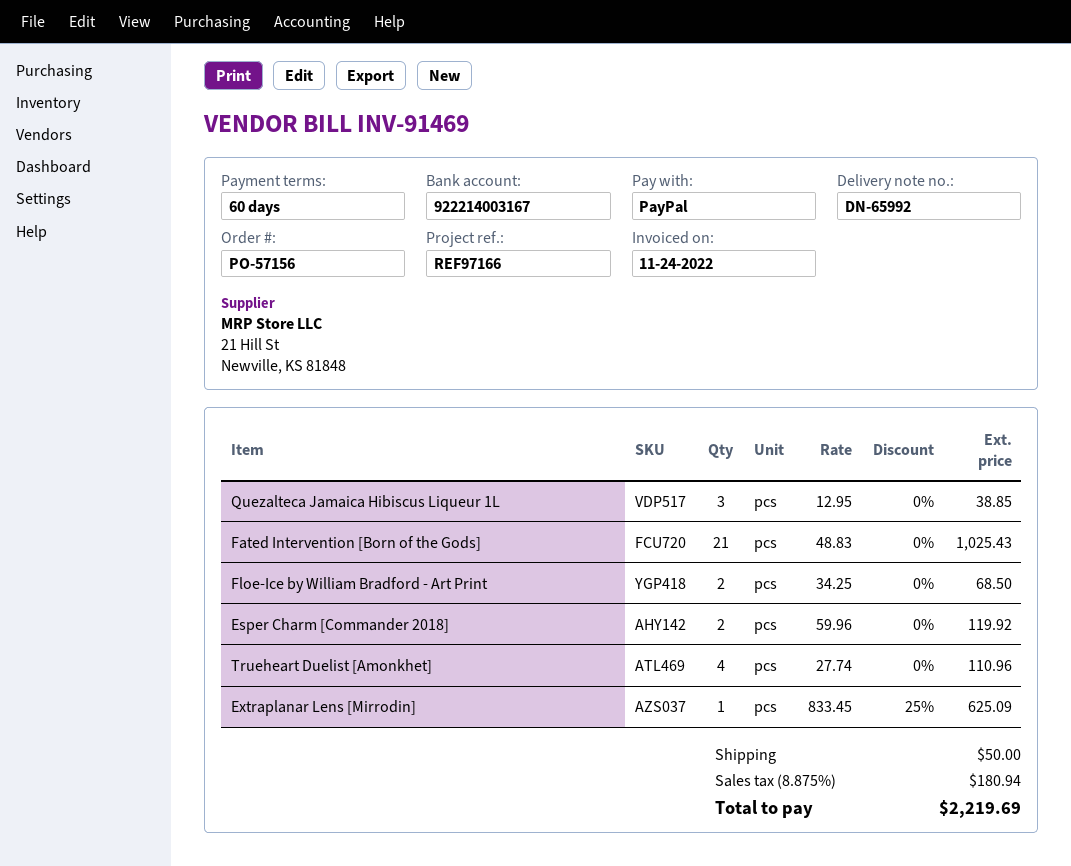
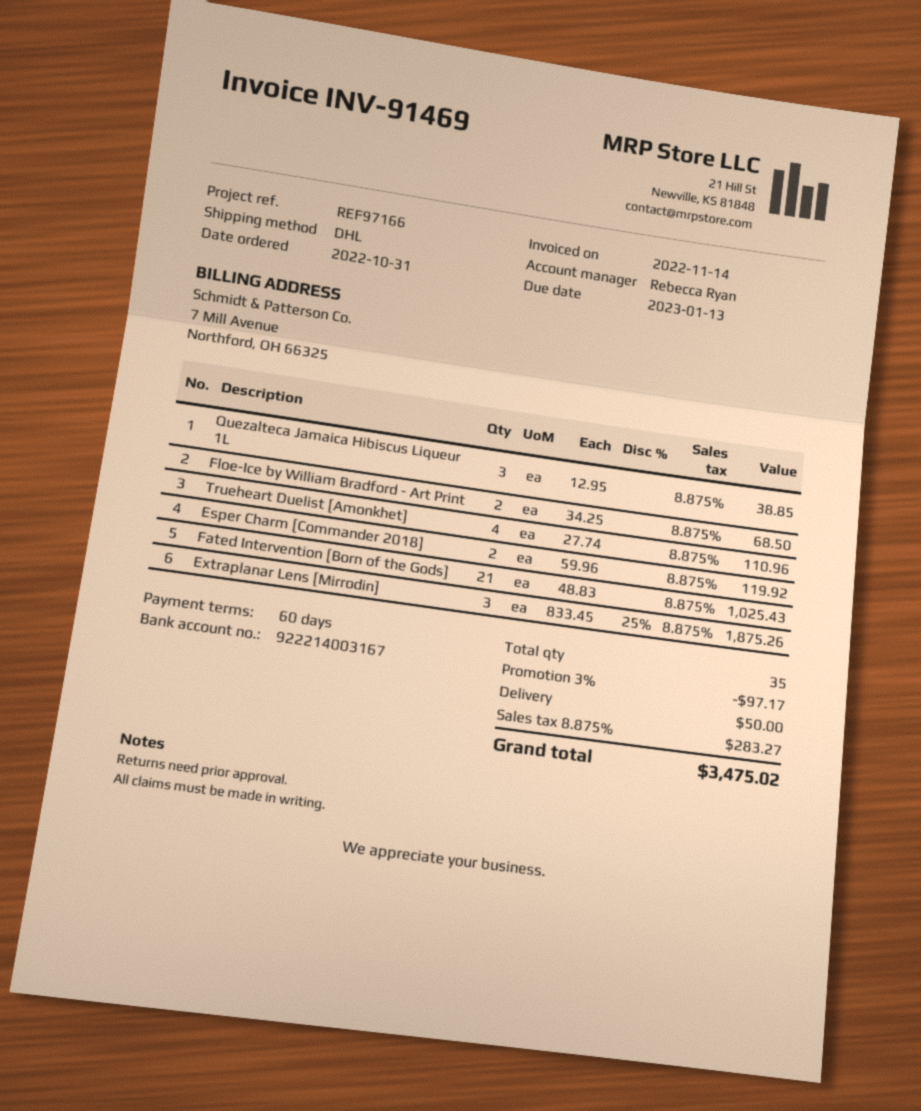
invoice date: 2022-11-24 -> 2022-11-14
Extraplanar Lens [Mirrodin]: 1 x 833.45 - 25% = 625.09 -> 3 x 833.45 - 25% = 1875.26
discount: none -> 3% = 97.17
tax: 8.875% = 180.94 -> 8.875% = 283.27
total: 2219.69 -> 3475.02

